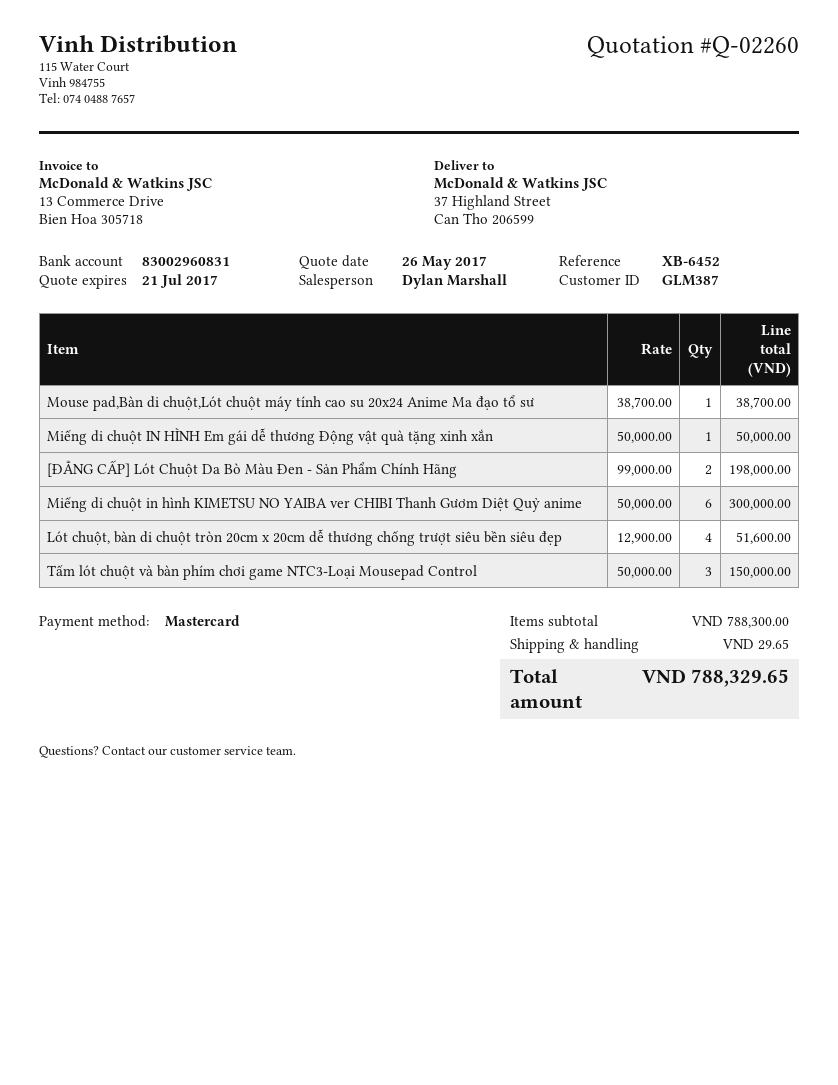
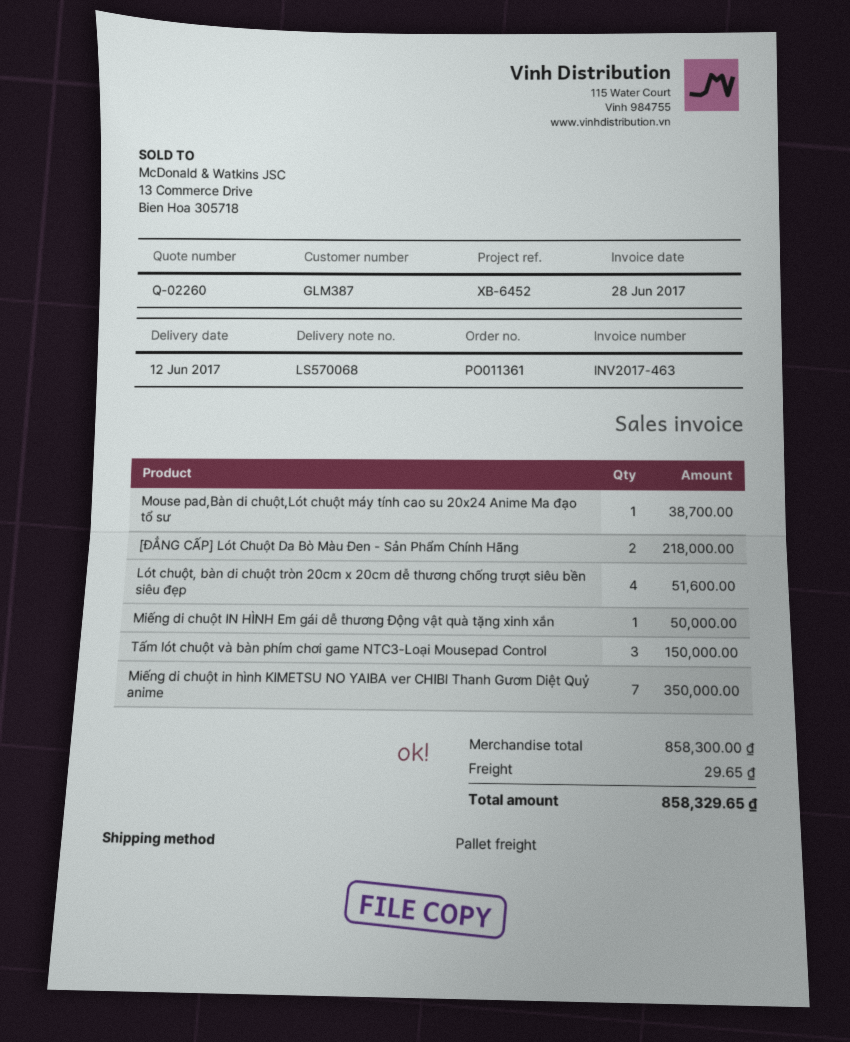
[ĐẲNG CẤP] Lót Chuột Da Bò Màu Đen - Sản Phẩm Chính Hãng: 2 for 198000.00 -> 2 for 218000.00
Miếng di chuột in hình KIMETSU NO YAIBA ver CHIBI Thanh Gươm Diệt Quỷ anime: 6 for 300000.00 -> 7 for 350000.00
subtotal: 788300.00 -> 858300.00
total: 788329.65 -> 858329.65

